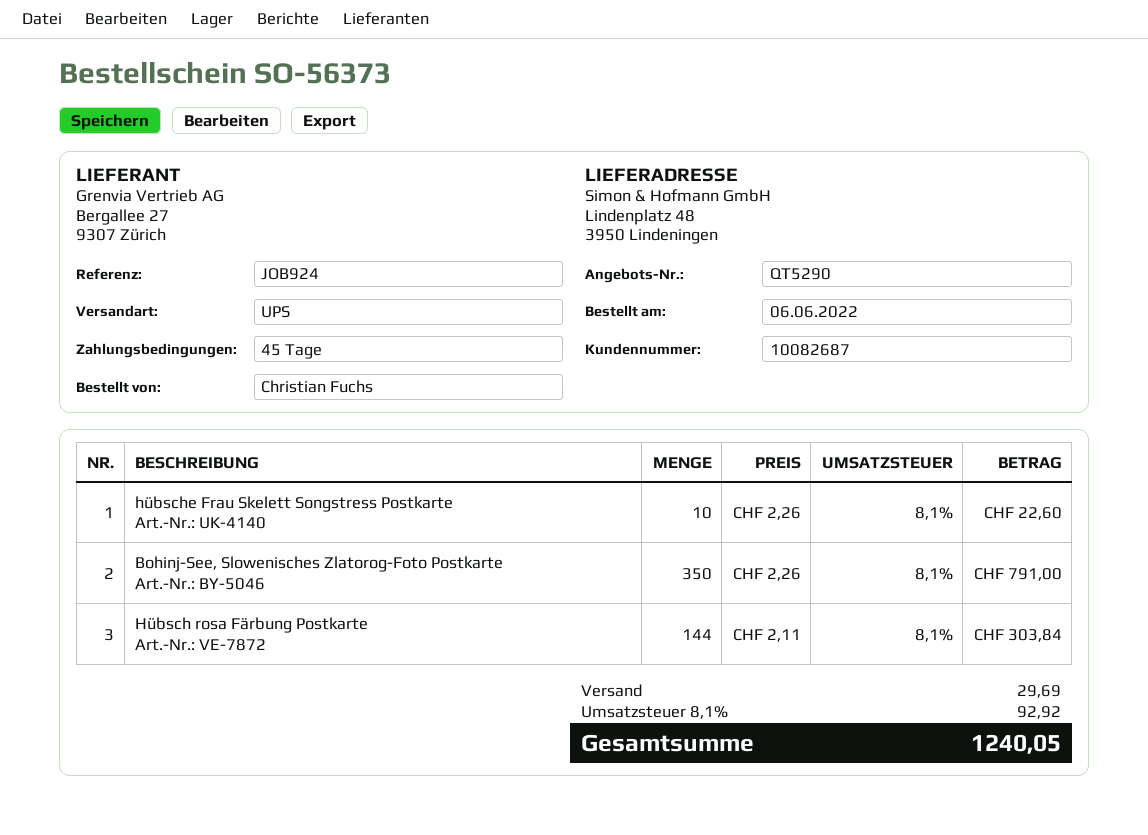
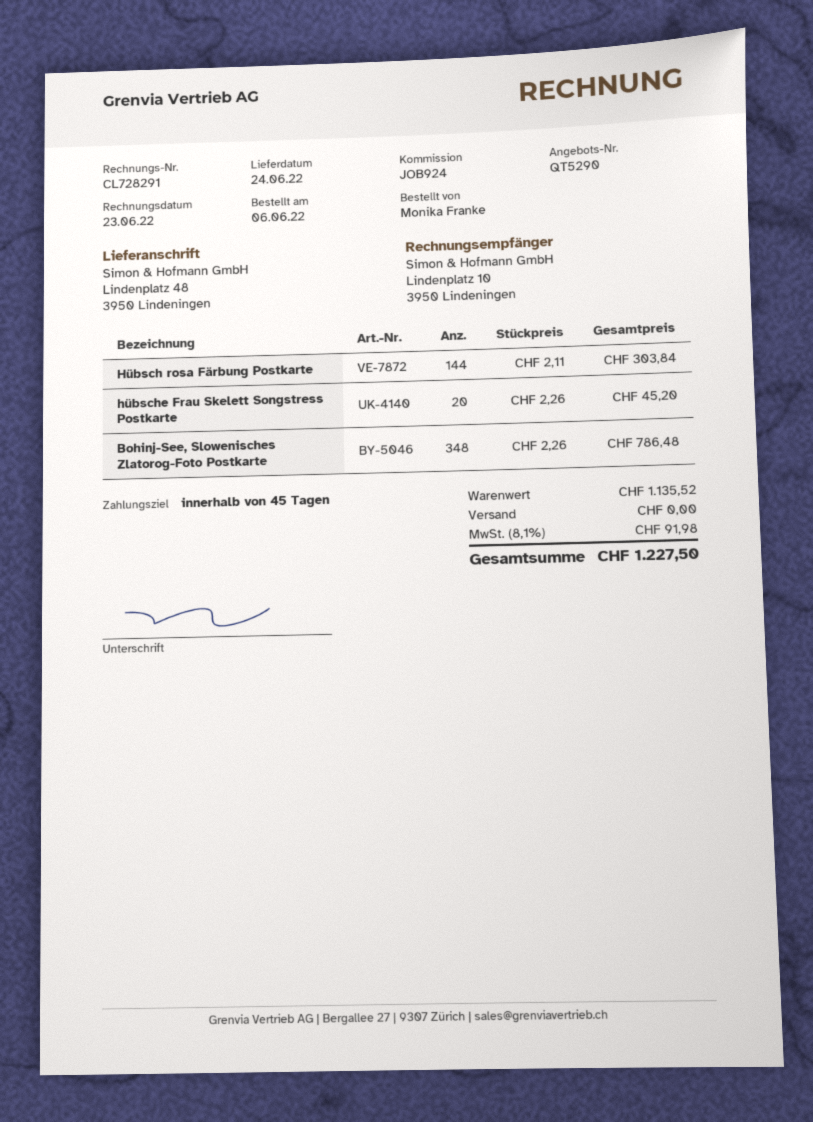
ordered by: Christian Fuchs -> Monika Franke
hübsche Frau Skelett Songstress Postkarte: 10 x 2.26 = 22.60 -> 20 x 2.26 = 45.20
Bohinj-See, Slowenisches Zlatorog-Foto Postkarte: 350 x 2.26 = 791.00 -> 348 x 2.26 = 786.48
shipping: 29.69 -> 0.00
tax: 8.1% = 92.92 -> 8.1% = 91.98
total: 1240.05 -> 1227.50

